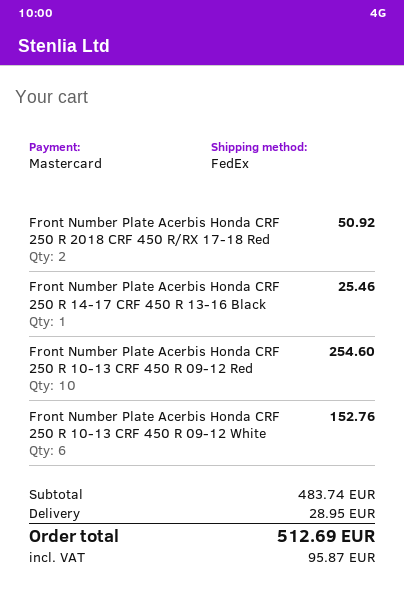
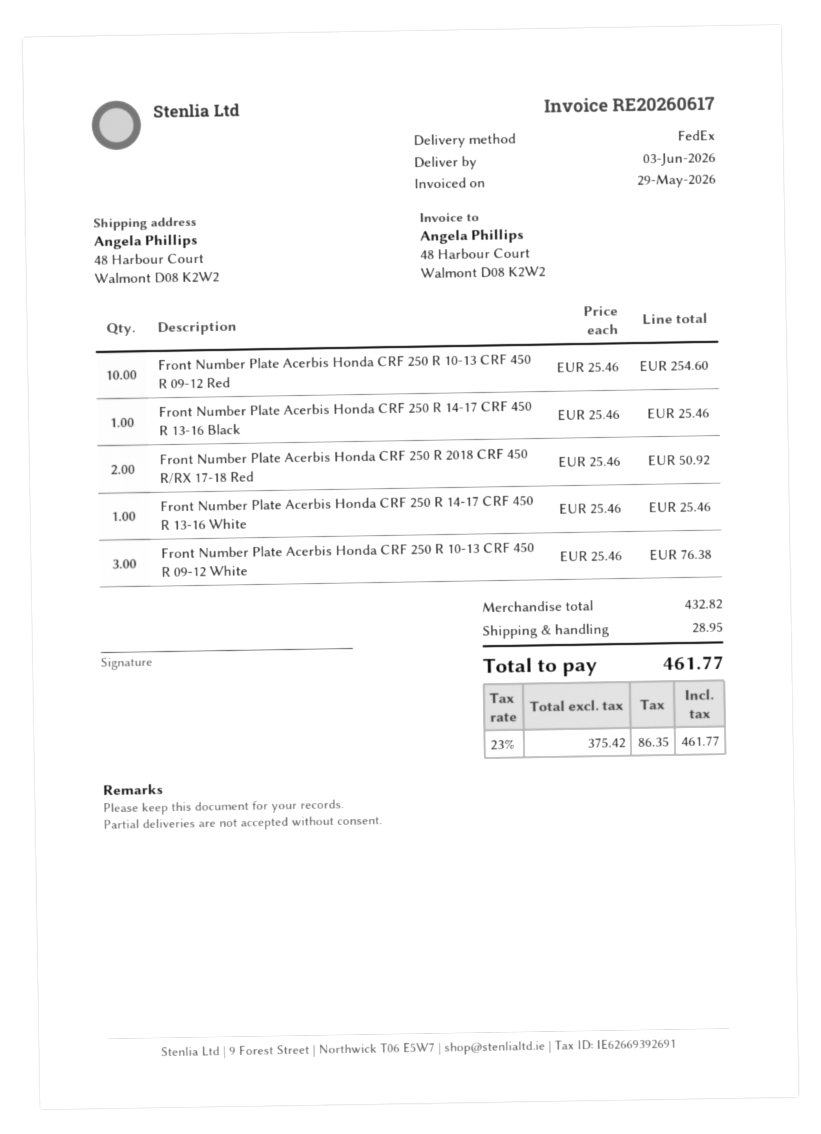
Front Number Plate Acerbis Honda CRF 250 R 10-13 CRF 450 R 09-12 White: 6 for 152.76 -> 3 for 76.38
Front Number Plate Acerbis Honda CRF 250 R 14-17 CRF 450 R 13-16 White: none -> 1 for 25.46
subtotal: 483.74 -> 432.82
tax: 95.87 -> 86.35
total: 512.69 -> 461.77

